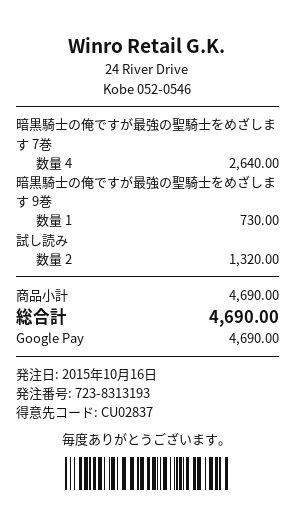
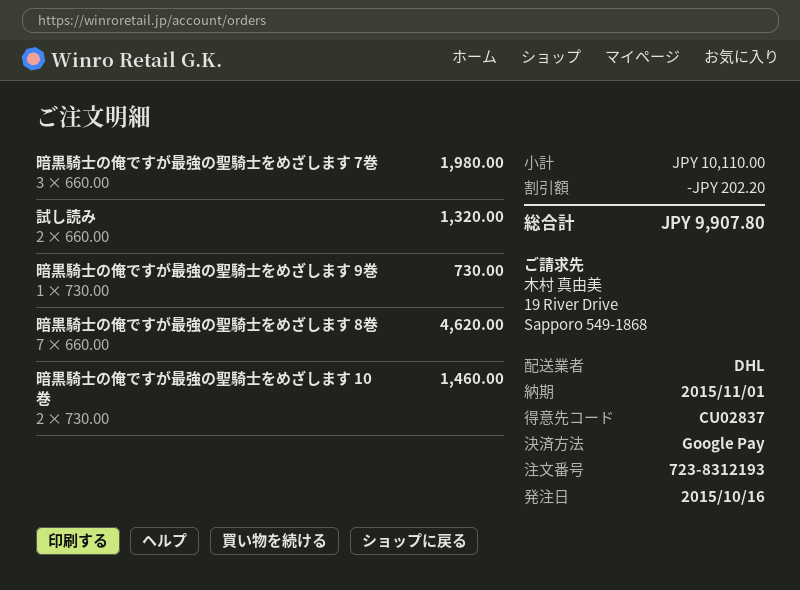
order number: 723-8313193 -> 723-8312193
暗黒騎士の俺ですが最強の聖騎士をめざします 7巻: 4 for 2640.00 -> 3 for 1980.00
暗黒騎士の俺ですが最強の聖騎士をめざします 8巻: none -> 7 for 4620.00
暗黒騎士の俺ですが最強の聖騎士をめざします 10巻: none -> 2 for 1460.00
subtotal: 4690.00 -> 10110.00
discount: none -> 202.20
total: 4690.00 -> 9907.80

